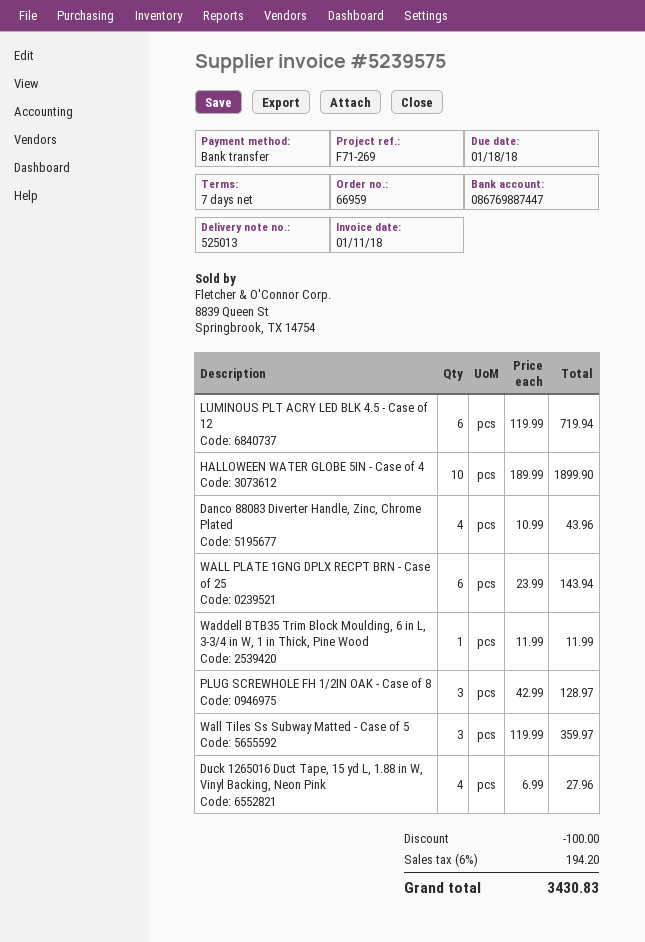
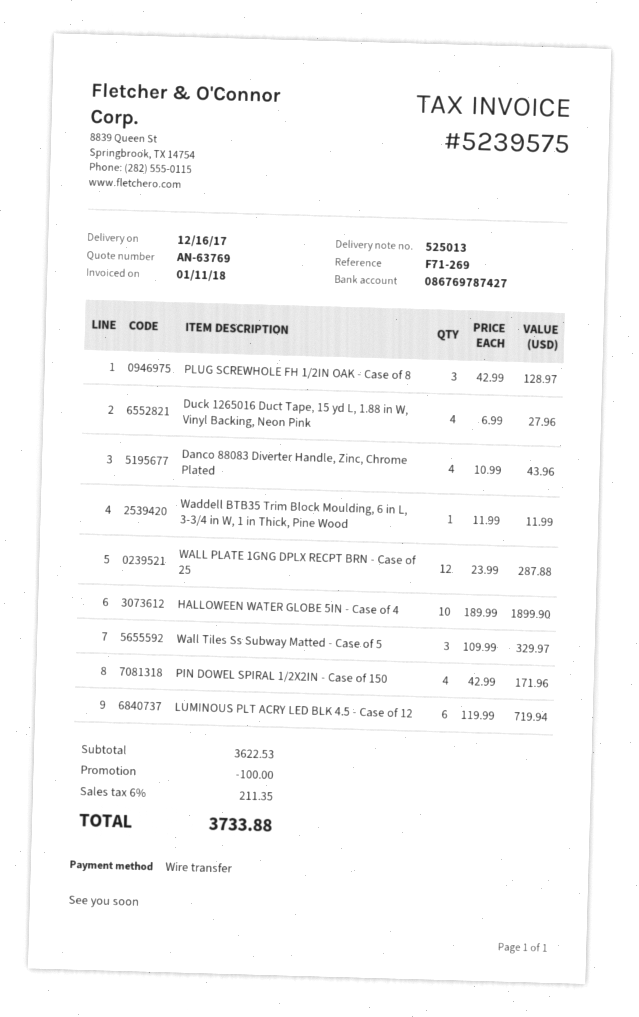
bank account: 086769887447 -> 086769787427
WALL PLATE 1GNG DPLX RECPT BRN - Case of 25: 6 x 23.99 = 143.94 -> 12 x 23.99 = 287.88
Wall Tiles Ss Subway Matted - Case of 5: 3 x 119.99 = 359.97 -> 3 x 109.99 = 329.97
PIN DOWEL SPIRAL 1/2X2IN - Case of 150: none -> 4 x 42.99 = 171.96
tax: 6% = 194.20 -> 6% = 211.35
total: 3430.83 -> 3733.88

